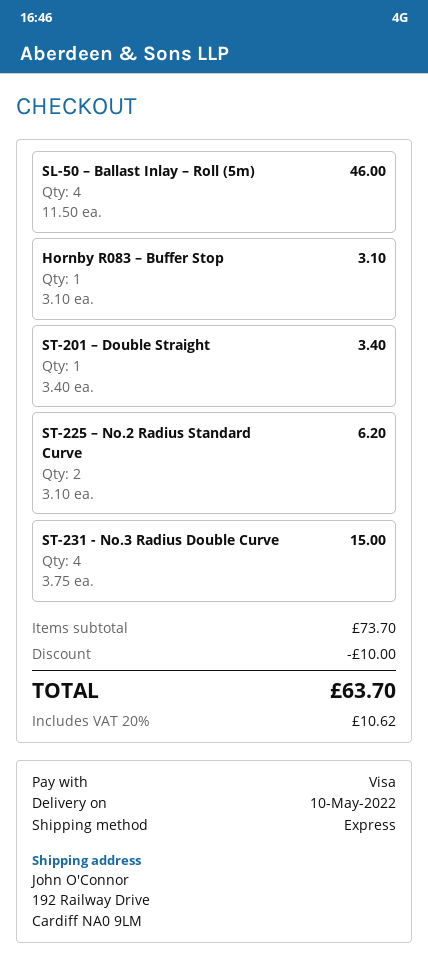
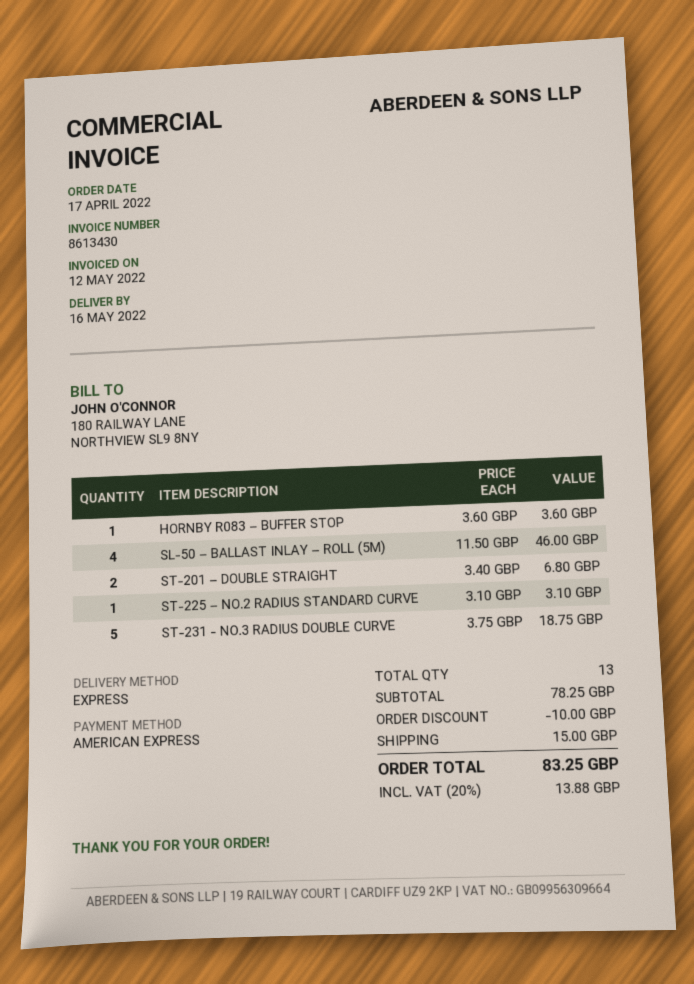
delivery date: 2022-05-10 -> 2022-05-16
payment method: Visa -> American Express
Hornby R083 – Buffer Stop: 1 x 3.10 = 3.10 -> 1 x 3.60 = 3.60
ST-201 – Double Straight: 1 x 3.40 = 3.40 -> 2 x 3.40 = 6.80
ST-225 – No.2 Radius Standard Curve: 2 x 3.10 = 6.20 -> 1 x 3.10 = 3.10
ST-231 - No.3 Radius Double Curve: 4 x 3.75 = 15.00 -> 5 x 3.75 = 18.75
subtotal: 73.70 -> 78.25
shipping: none -> 15.00
tax: 20% = 10.62 -> 20% = 13.88
total: 63.70 -> 83.25

